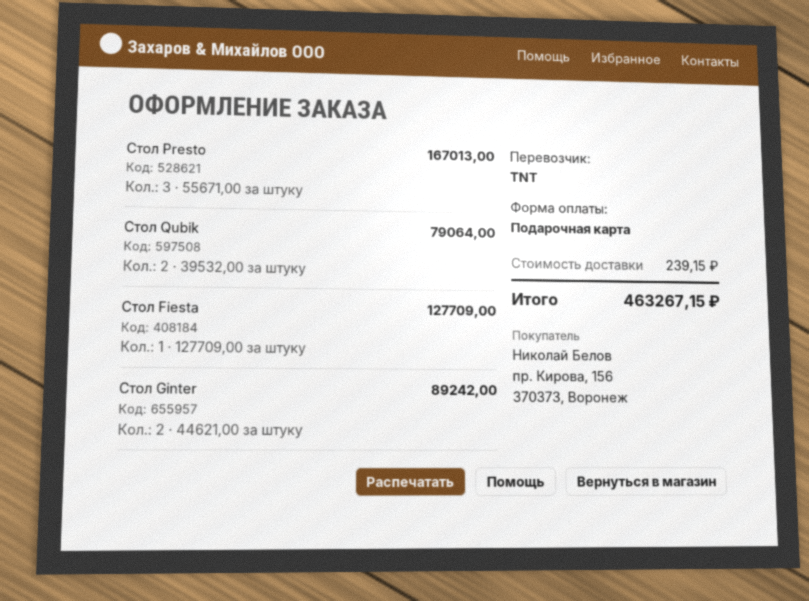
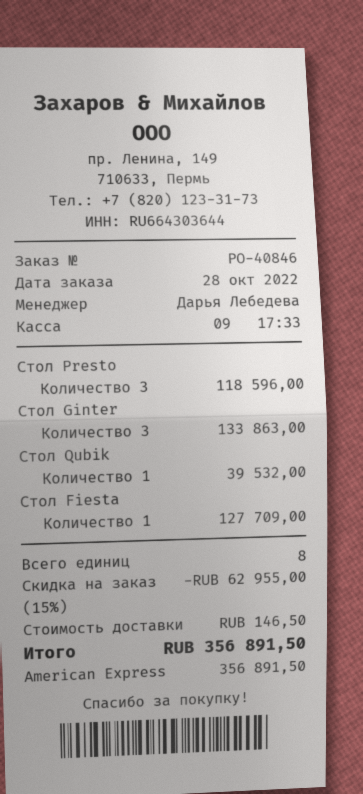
payment method: gift card -> American Express
Стол Presto: 3 for 167013.00 -> 3 for 118596.00
Стол Qubik: 2 for 79064.00 -> 1 for 39532.00
Стол Ginter: 2 for 89242.00 -> 3 for 133863.00
discount: none -> 15% = 62955.00
shipping: 239.15 -> 146.50
total: 463267.15 -> 356891.50

